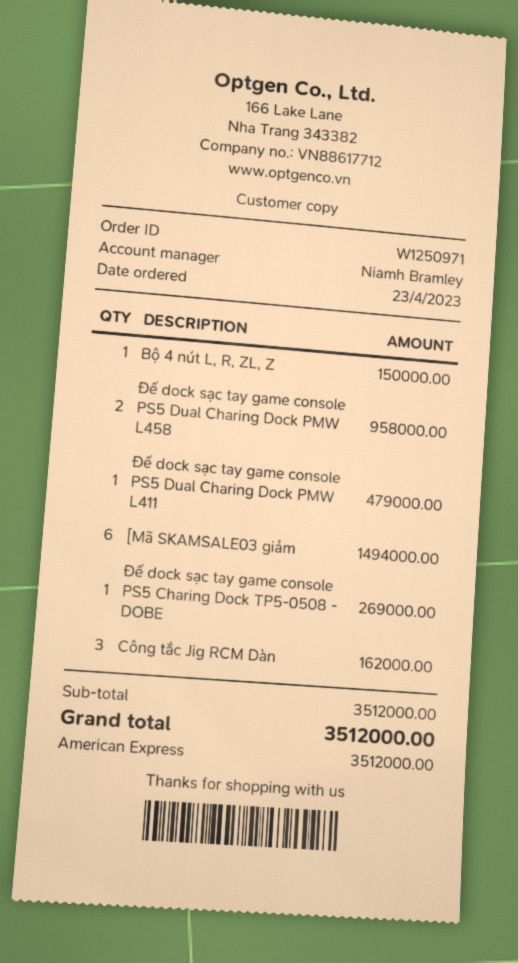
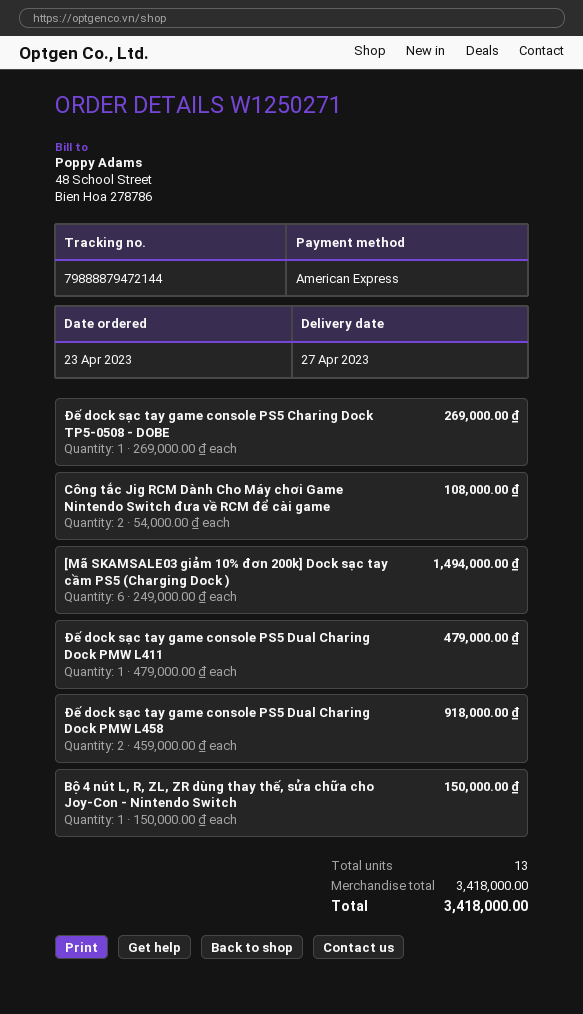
order number: W1250971 -> W1250271
Đế dock sạc tay game console PS5 Dual Charing Dock PMW L458: 2 for 958000.00 -> 2 for 918000.00
Công tắc Jig RCM Dàn: 3 for 162000.00 -> 2 for 108000.00
subtotal: 3512000.00 -> 3418000.00
total: 3512000.00 -> 3418000.00

